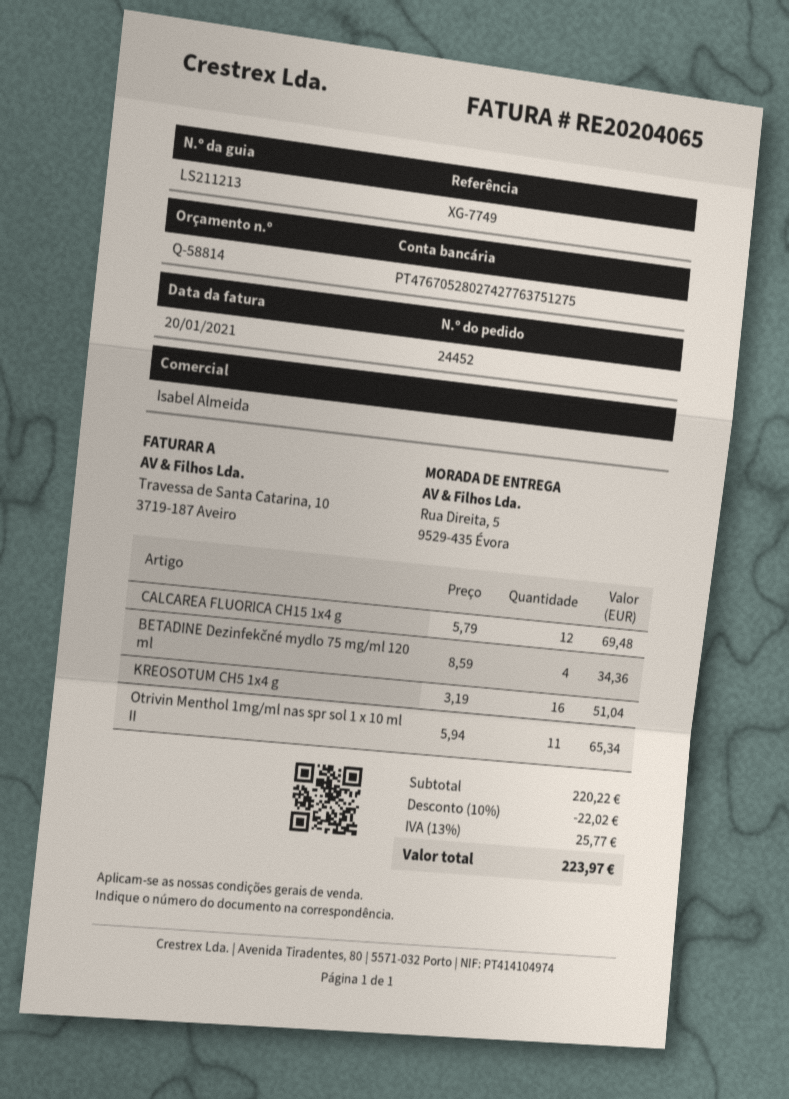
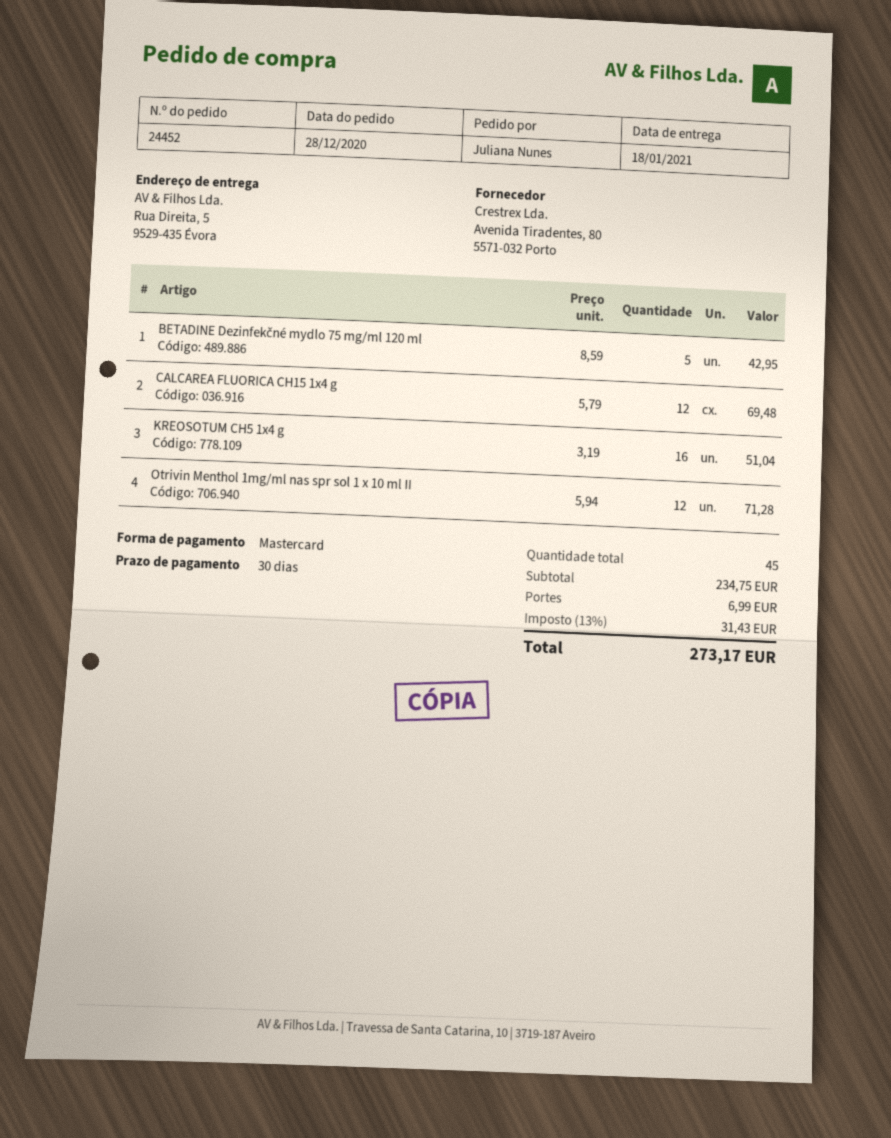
BETADINE Dezinfekčné mydlo 75 mg/ml 120 ml: 4 x 8.59 = 34.36 -> 5 x 8.59 = 42.95
Otrivin Menthol 1mg/ml nas spr sol 1 x 10 ml II: 11 x 5.94 = 65.34 -> 12 x 5.94 = 71.28
subtotal: 220.22 -> 234.75
discount: 10% = 22.02 -> none
shipping: none -> 6.99
tax: 13% = 25.77 -> 13% = 31.43
total: 223.97 -> 273.17

